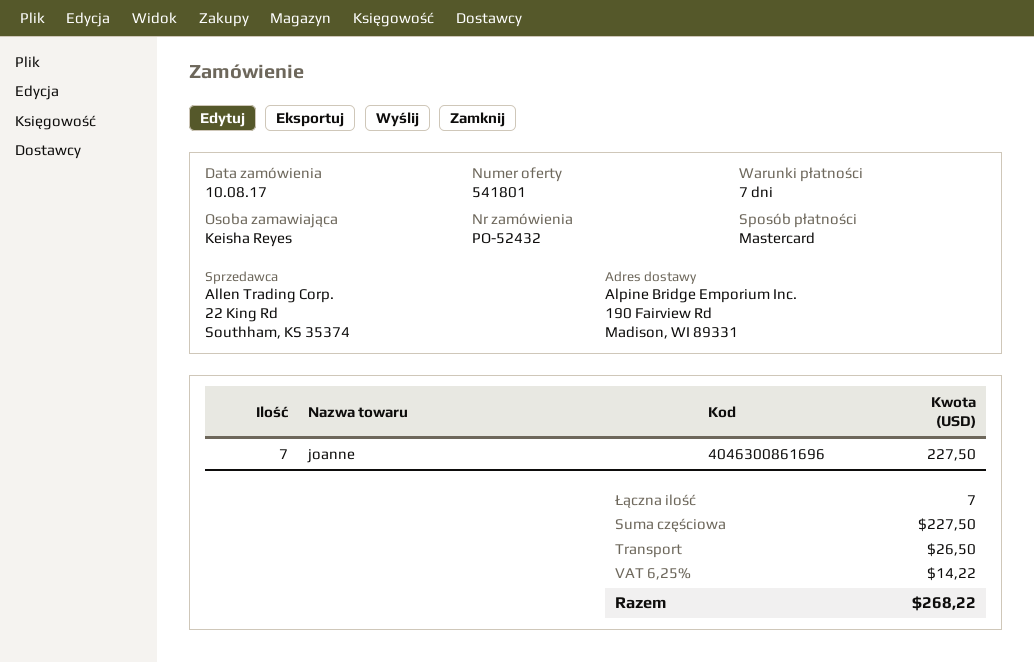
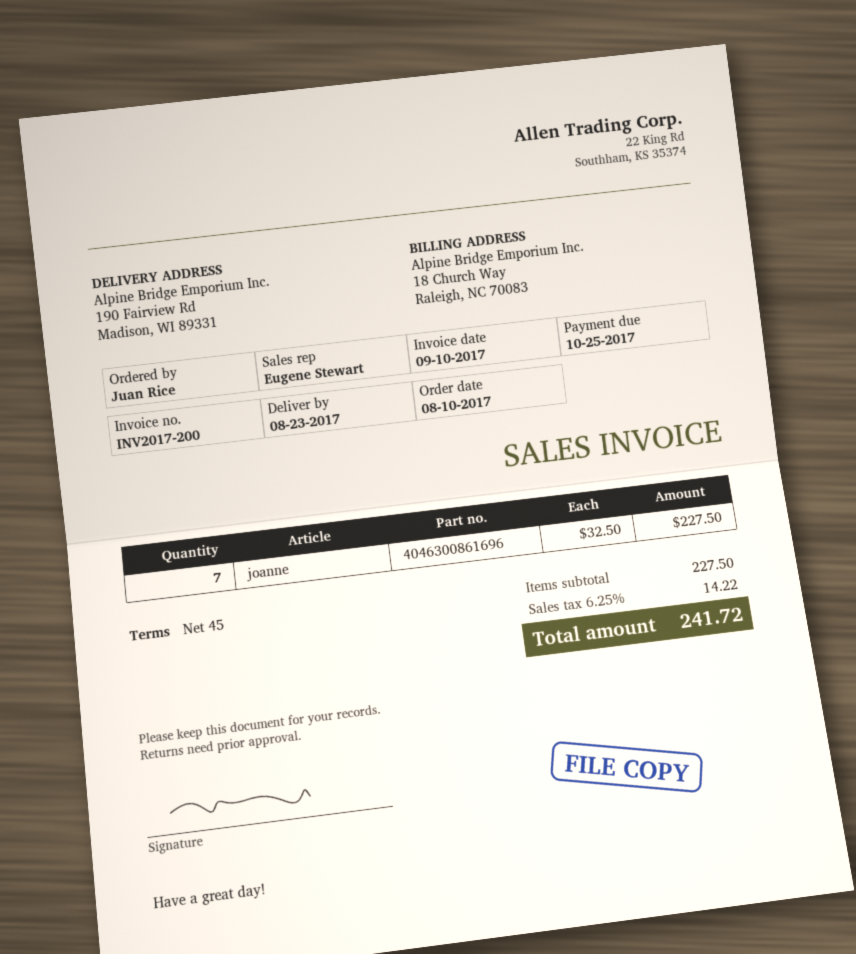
payment terms: 7 days -> 45 days
ordered by: Keisha Reyes -> Juan Rice
shipping: 26.50 -> none
total: 268.22 -> 241.72

